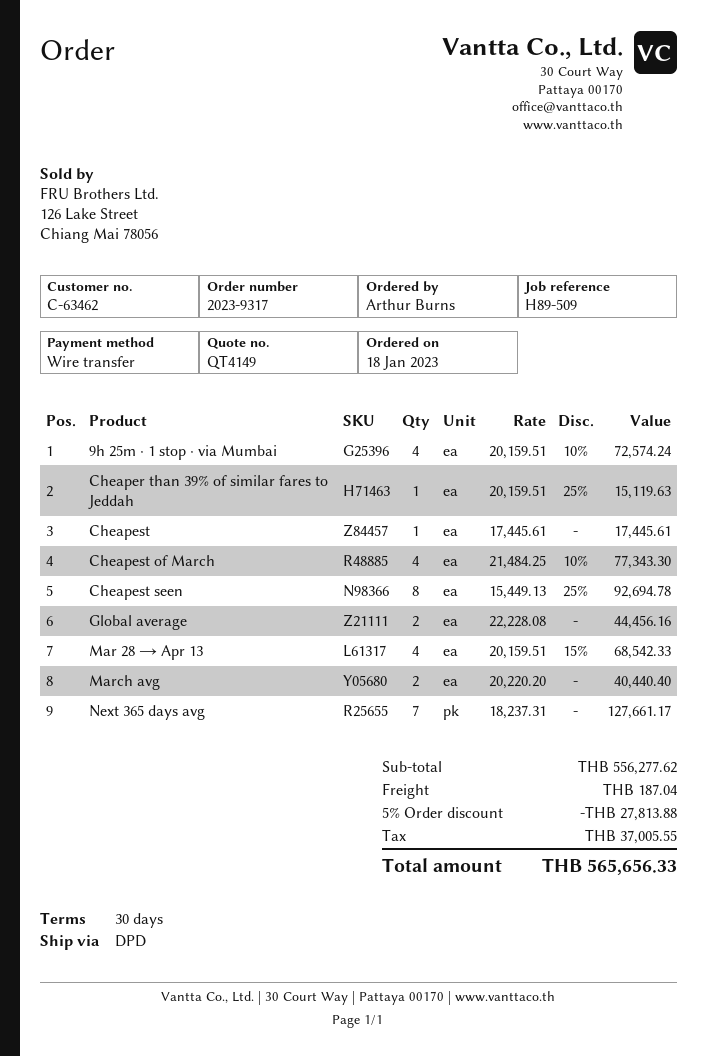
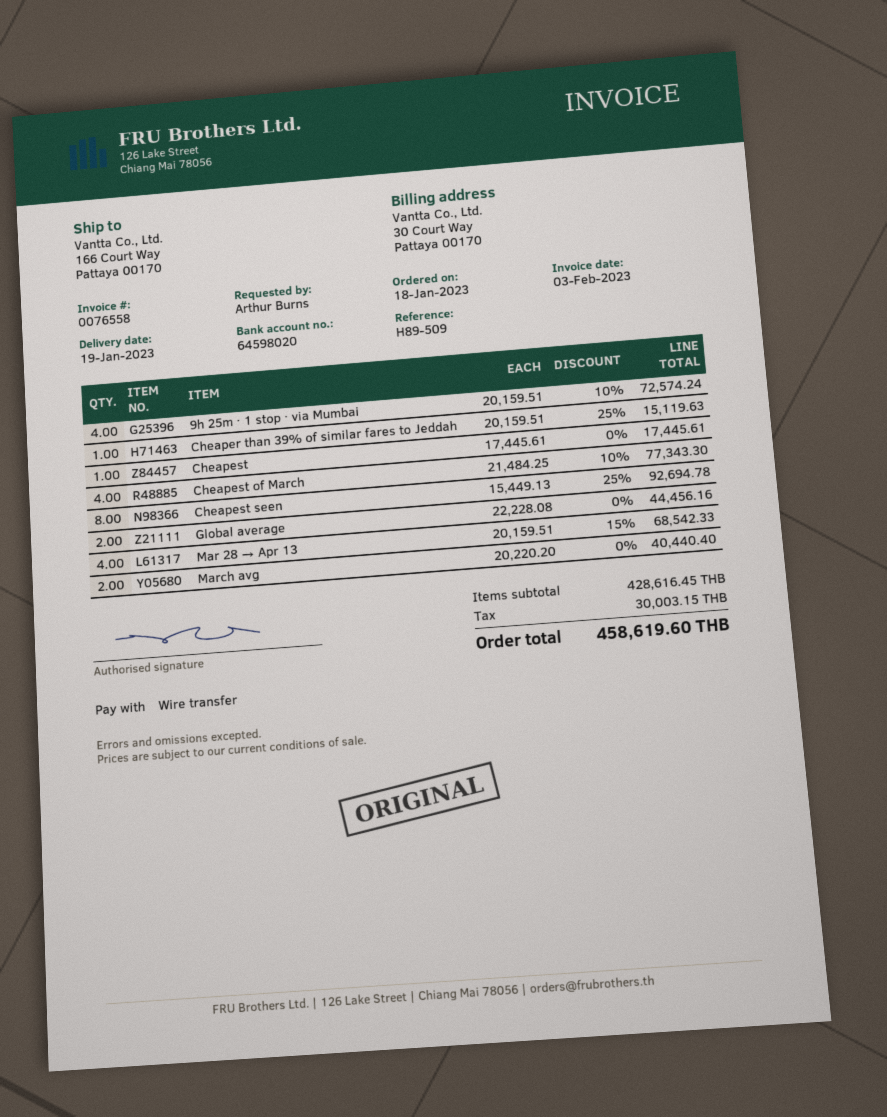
Next 365 days avg: 7 x 18237.31 = 127661.17 -> none
subtotal: 556277.62 -> 428616.45
discount: 5% = 27813.88 -> none
shipping: 187.04 -> none
tax: 37005.55 -> 30003.15
total: 565656.33 -> 458619.60

